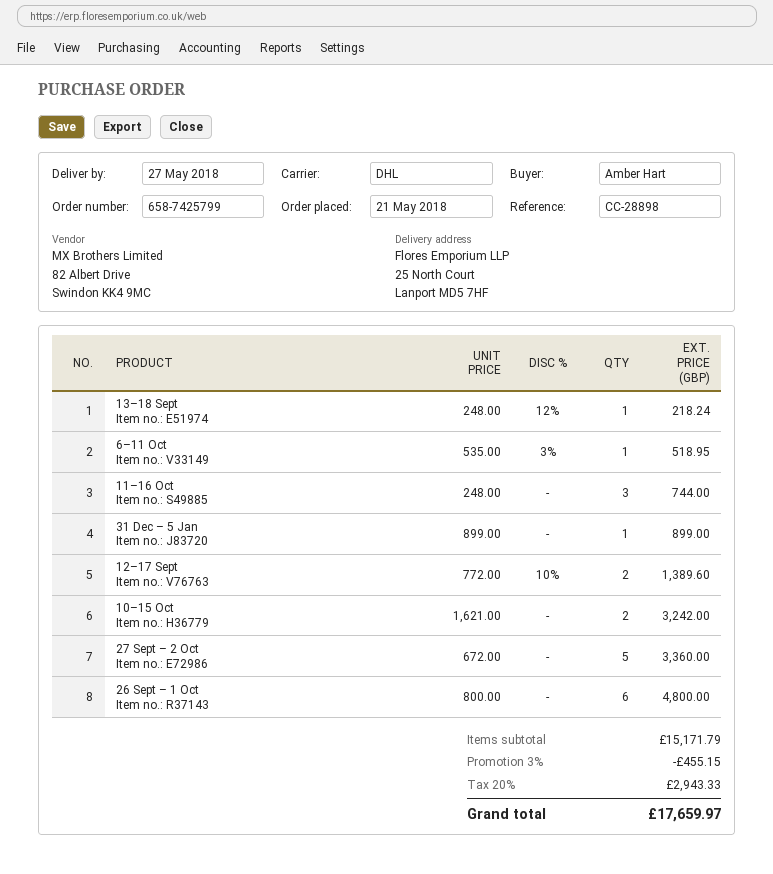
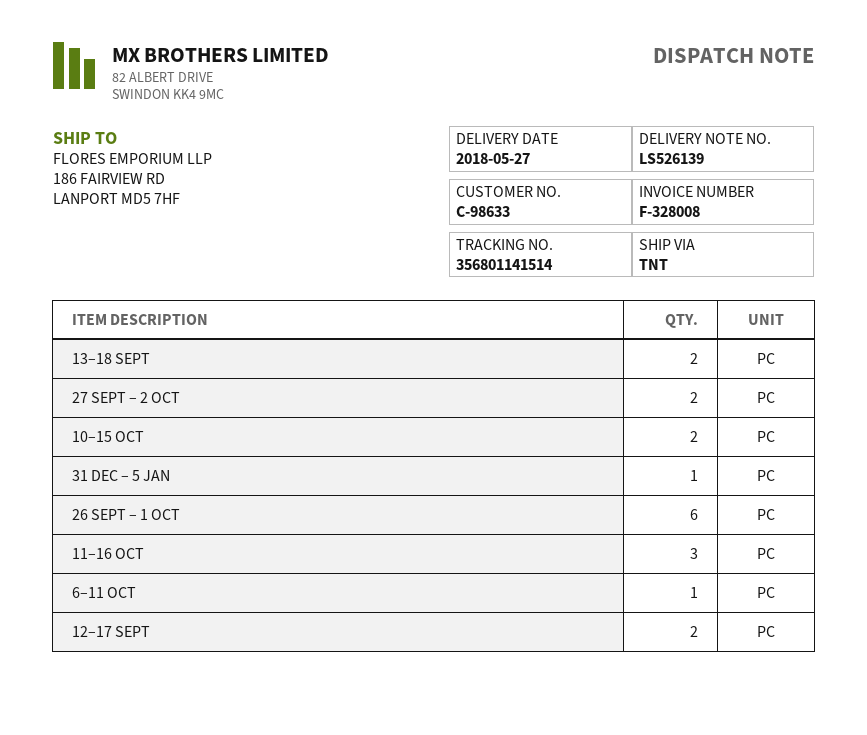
shipping method: DHL -> TNT
ship to: 25 North Court, Lanport MD5 7HF -> 186 FAIRVIEW RD, LANPORT MD5 7HF
13–18 Sept: 1 -> 2
27 Sept – 2 Oct: 5 -> 2

